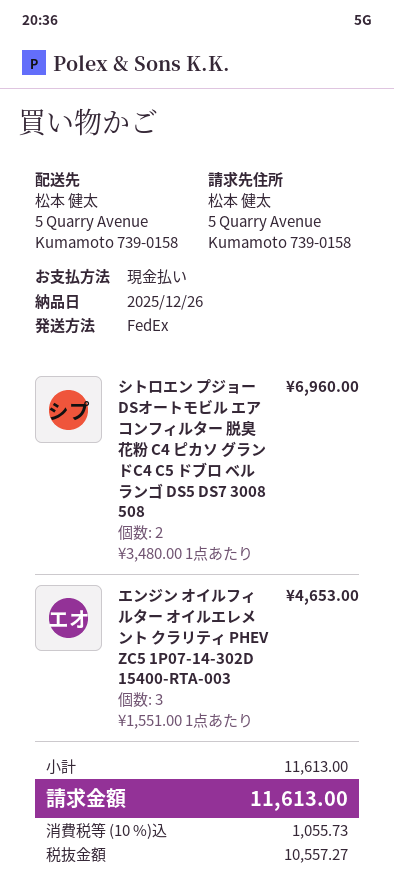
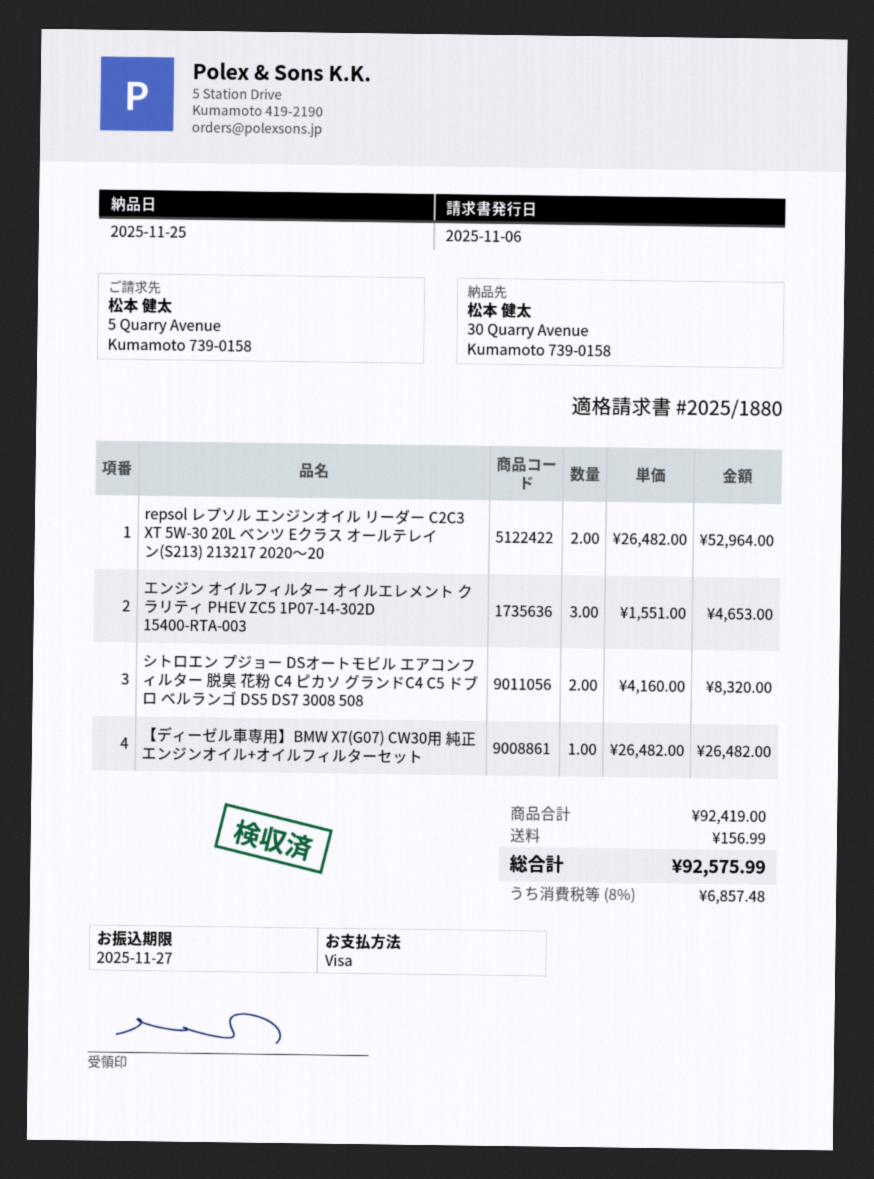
delivery date: 2025-12-26 -> 2025-11-25
payment method: cash -> Visa
ship to: 5 Quarry Avenue, Kumamoto 739-0158 -> 30 Quarry Avenue, Kumamoto 739-0158
シトロエン プジョー DSオートモビル エアコンフィルター 脱臭 花粉 C4 ピカソ グランドC4 C5 ドブロ ベルランゴ DS5 DS7 3008 508: 2 x 3480.00 = 6960.00 -> 2 x 4160.00 = 8320.00
repsol レプソル エンジンオイル リーダー C2C3 XT 5W-30 20L ベンツ Eクラス オールテレイン(S213) 213217 2020〜20: none -> 2 x 26482.00 = 52964.00
【ディーゼル車専用】BMW X7(G07) CW30用 純正エンジンオイル+オイルフィルターセット: none -> 1 x 26482.00 = 26482.00
subtotal: 11613.00 -> 92419.00
shipping: none -> 156.99
tax: 10% = 1055.73 -> 8% = 6857.48
total: 11613.00 -> 92575.99

